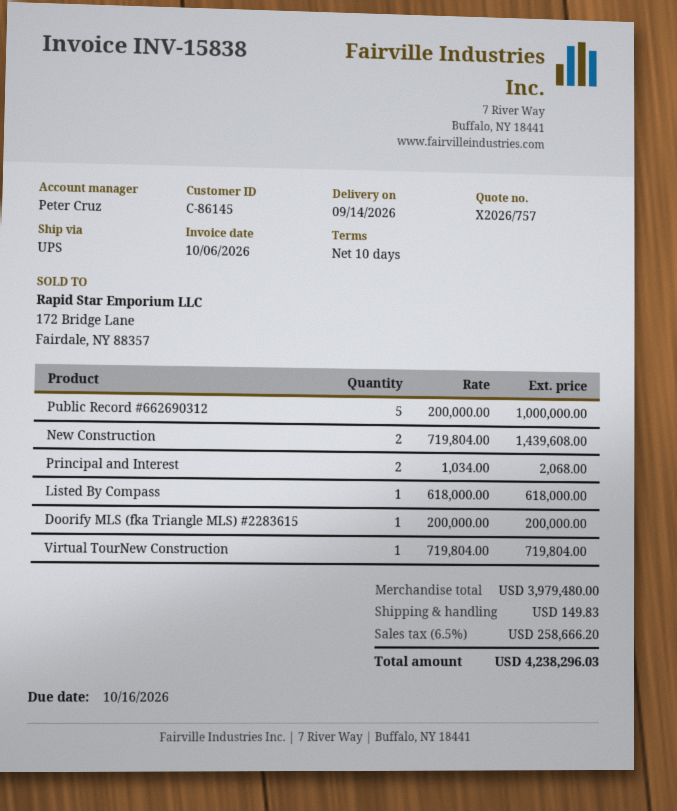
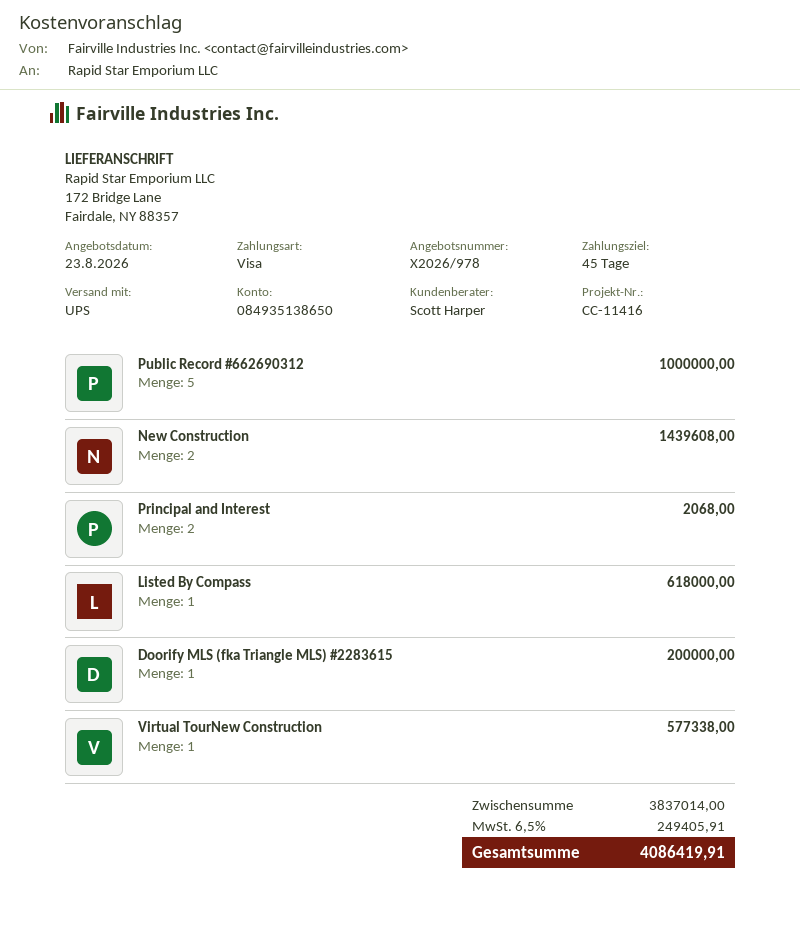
quote number: X2026/757 -> X2026/978
payment terms: 10 days -> 45 days
sales rep: Peter Cruz -> Scott Harper
Virtual TourNew Construction: 1 for 719804.00 -> 1 for 577338.00
subtotal: 3979480.00 -> 3837014.00
shipping: 149.83 -> none
tax: 6.5% = 258666.20 -> 6.5% = 249405.91
total: 4238296.03 -> 4086419.91

